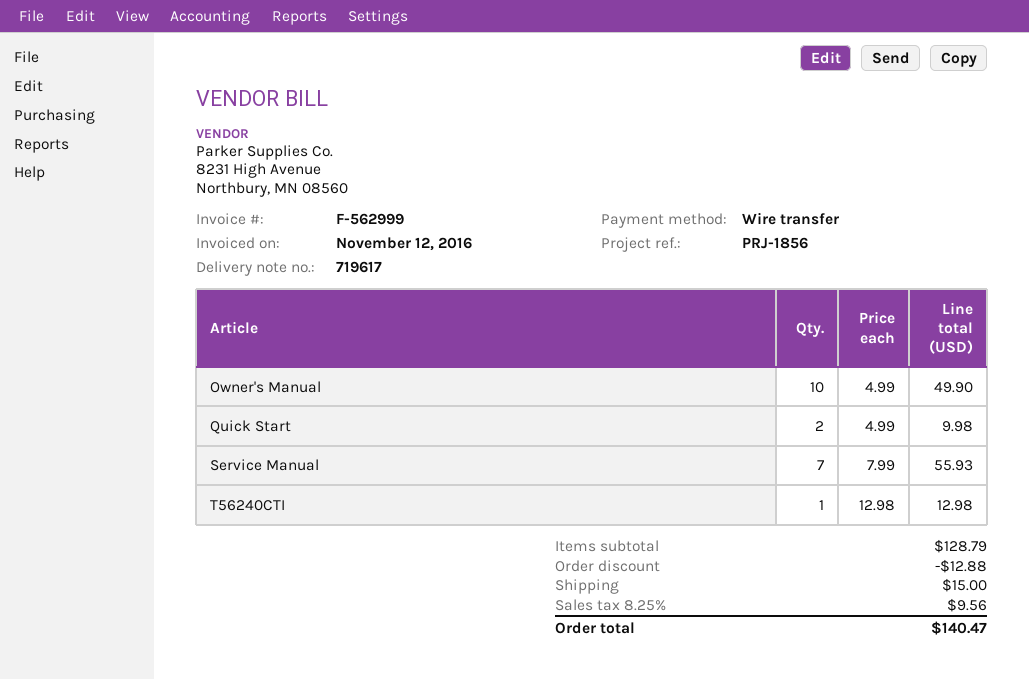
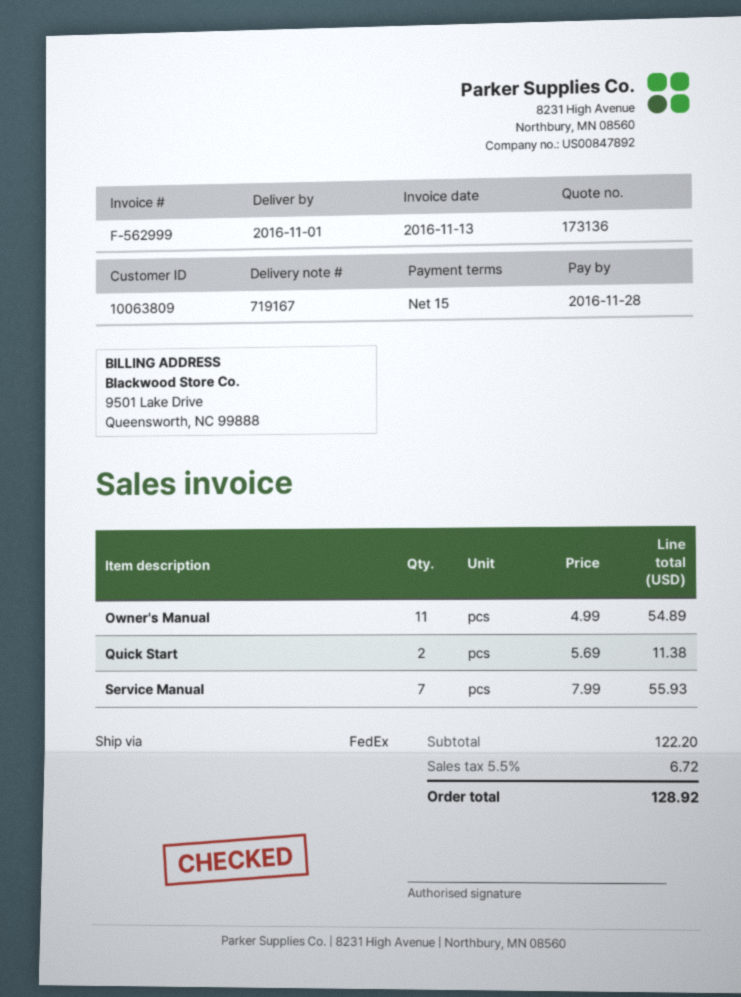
delivery note number: 719617 -> 719167
invoice date: 2016-11-12 -> 2016-11-13
Owner's Manual: 10 x 4.99 = 49.90 -> 11 x 4.99 = 54.89
Quick Start: 2 x 4.99 = 9.98 -> 2 x 5.69 = 11.38
T56240CTI: 1 x 12.98 = 12.98 -> none
subtotal: 128.79 -> 122.20
discount: 12.88 -> none
shipping: 15.00 -> none
tax: 8.25% = 9.56 -> 5.5% = 6.72
total: 140.47 -> 128.92

